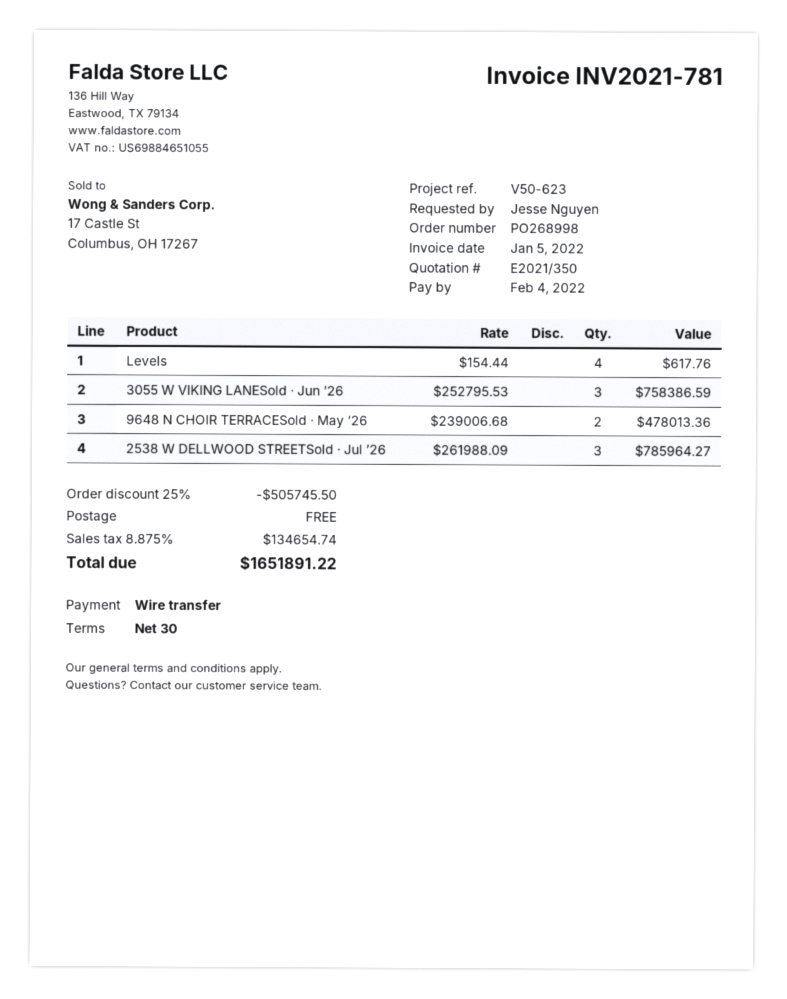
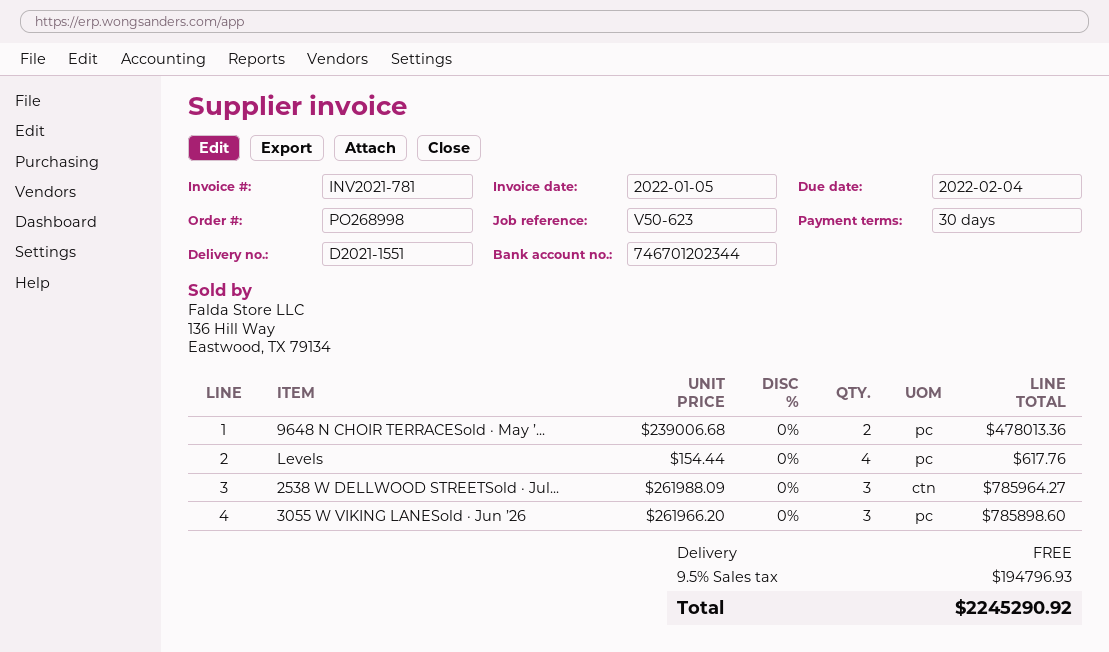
3055 W VIKING LANESold · Jun ’26: 3 x 252795.53 = 758386.59 -> 3 x 261966.20 = 785898.60
discount: 25% = 505745.50 -> none
tax: 8.875% = 134654.74 -> 9.5% = 194796.93
total: 1651891.22 -> 2245290.92

